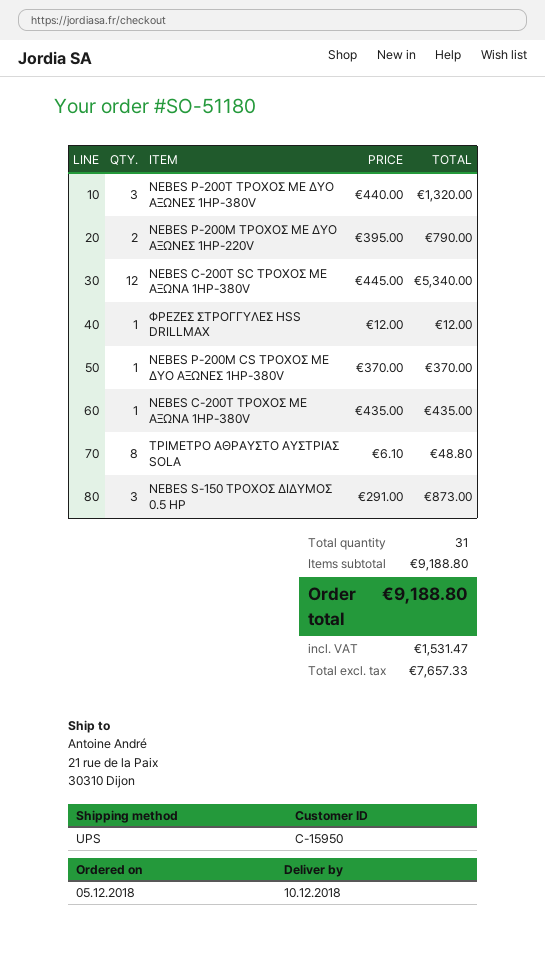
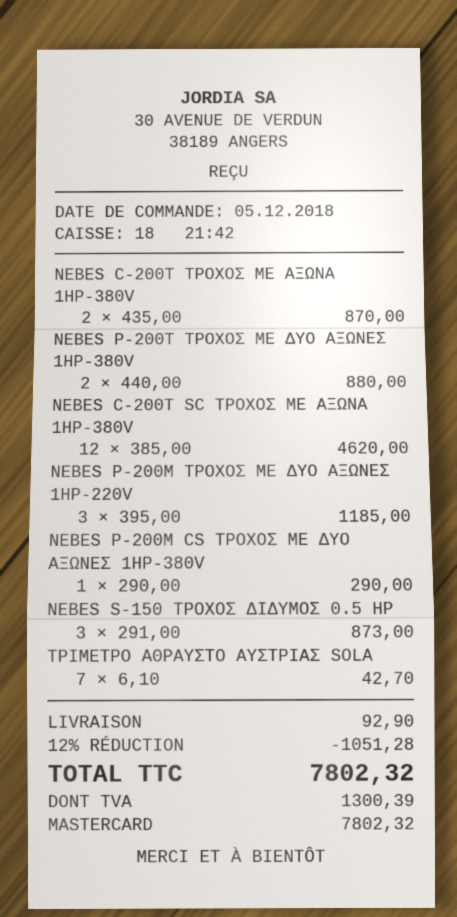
NEBES P-200T ΤΡΟΧΟΣ ΜΕ ΔΥΟ ΑΞΩΝΕΣ 1HP-380V: 3 x 440.00 = 1320.00 -> 2 x 440.00 = 880.00
NEBES P-200M ΤΡΟΧΟΣ ΜΕ ΔΥΟ ΑΞΩΝΕΣ 1HP-220V: 2 x 395.00 = 790.00 -> 3 x 395.00 = 1185.00
NEBES C-200Τ SC ΤΡΟΧΟΣ ΜΕ ΑΞΩΝΑ 1HP-380V: 12 x 445.00 = 5340.00 -> 12 x 385.00 = 4620.00
ΦΡΕΖΕΣ ΣΤΡΟΓΓΥΛΕΣ HSS DRILLMAX: 1 x 12.00 = 12.00 -> none
NEBES P-200M CS ΤΡΟΧΟΣ ΜΕ ΔΥΟ ΑΞΩΝΕΣ 1HP-380V: 1 x 370.00 = 370.00 -> 1 x 290.00 = 290.00
NEBES C-200T ΤΡΟΧΟΣ ΜΕ ΑΞΩΝΑ 1HP-380V: 1 x 435.00 = 435.00 -> 2 x 435.00 = 870.00
ΤΡΙΜΕΤΡΟ ΑΘΡΑΥΣΤΟ ΑΥΣΤΡΙΑΣ SOLA: 8 x 6.10 = 48.80 -> 7 x 6.10 = 42.70
discount: none -> 12% = 1051.28
shipping: none -> 92.90
tax: 1531.47 -> 1300.39
total: 9188.80 -> 7802.32

